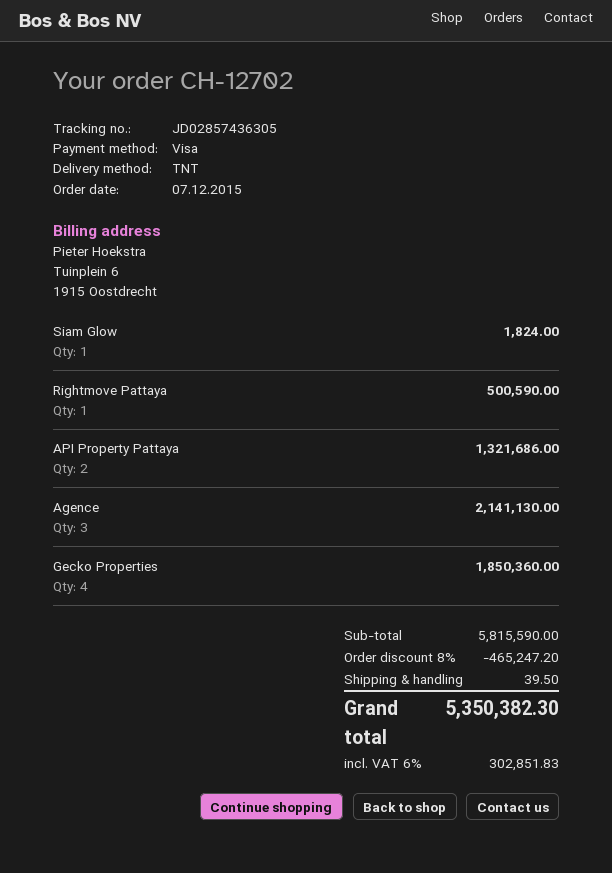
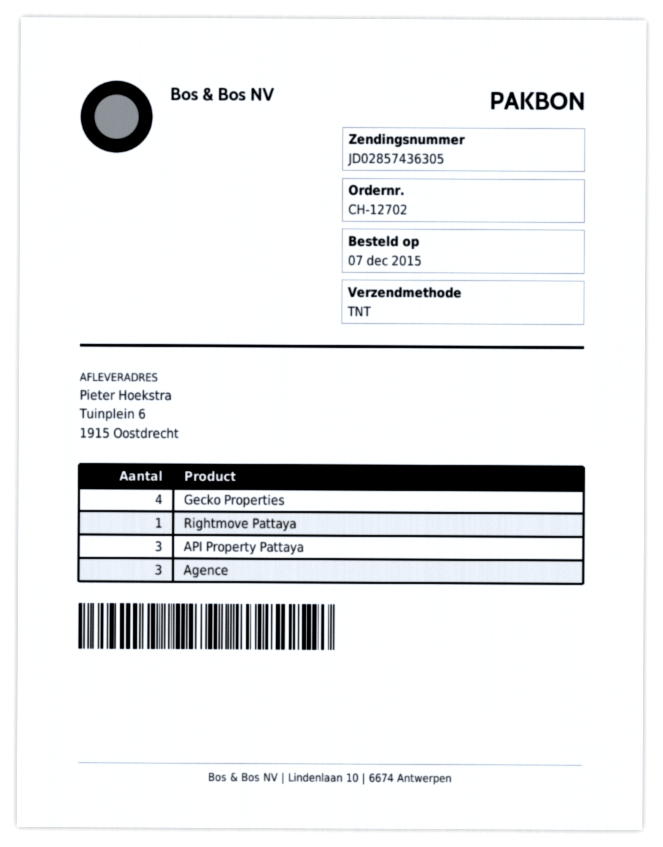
Siam Glow: 1 -> none
API Property Pattaya: 2 -> 3

